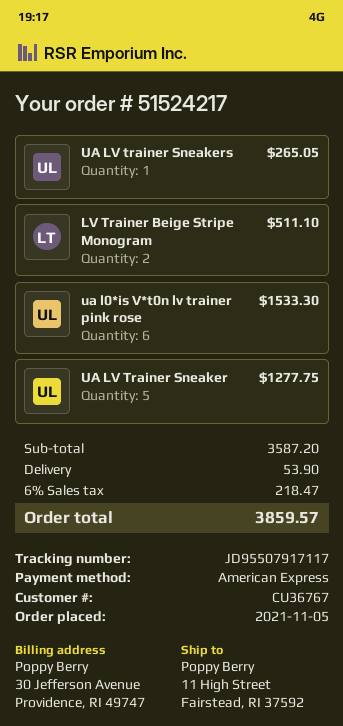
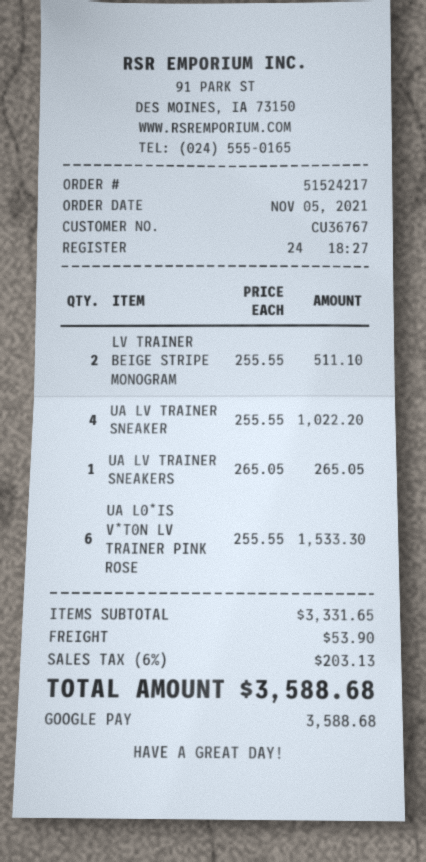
payment method: American Express -> Google Pay
UA LV Trainer Sneaker: 5 for 1277.75 -> 4 for 1022.20
subtotal: 3587.20 -> 3331.65
tax: 6% = 218.47 -> 6% = 203.13
total: 3859.57 -> 3588.68

